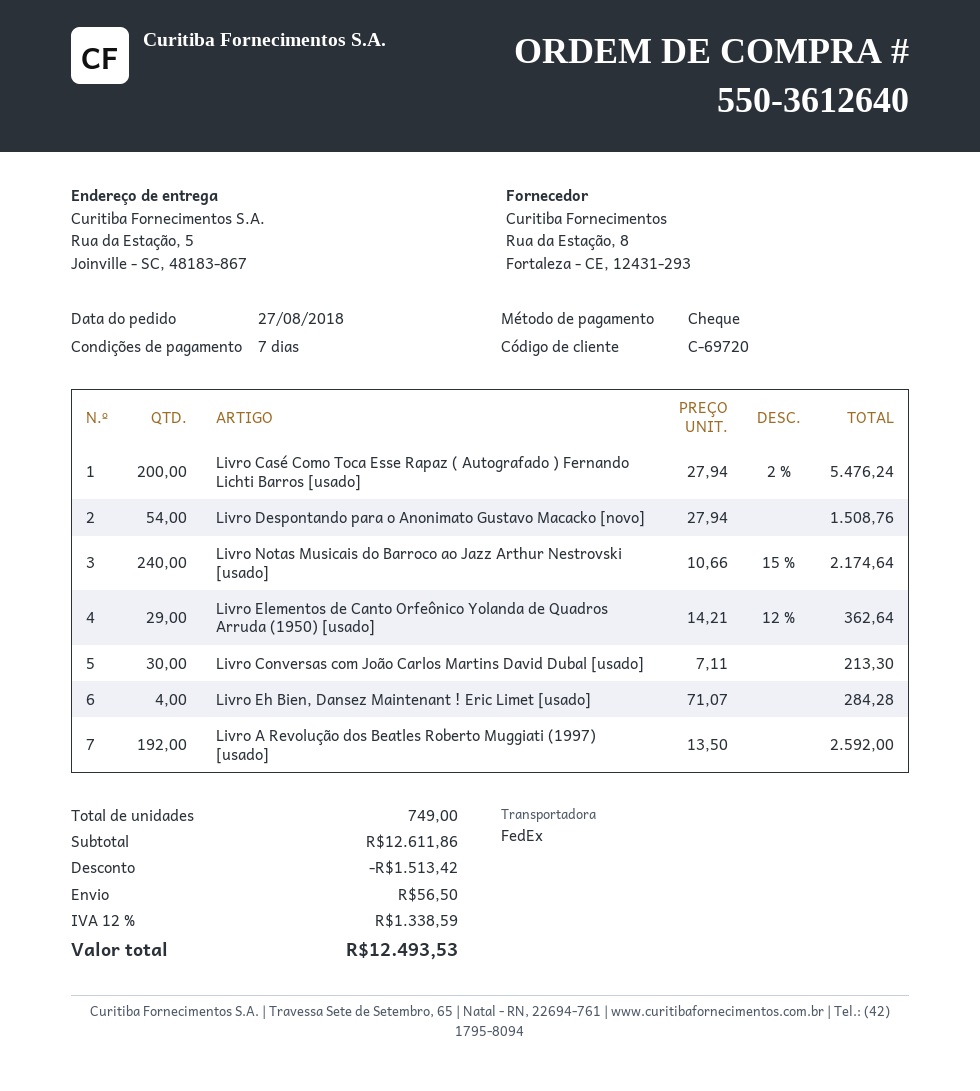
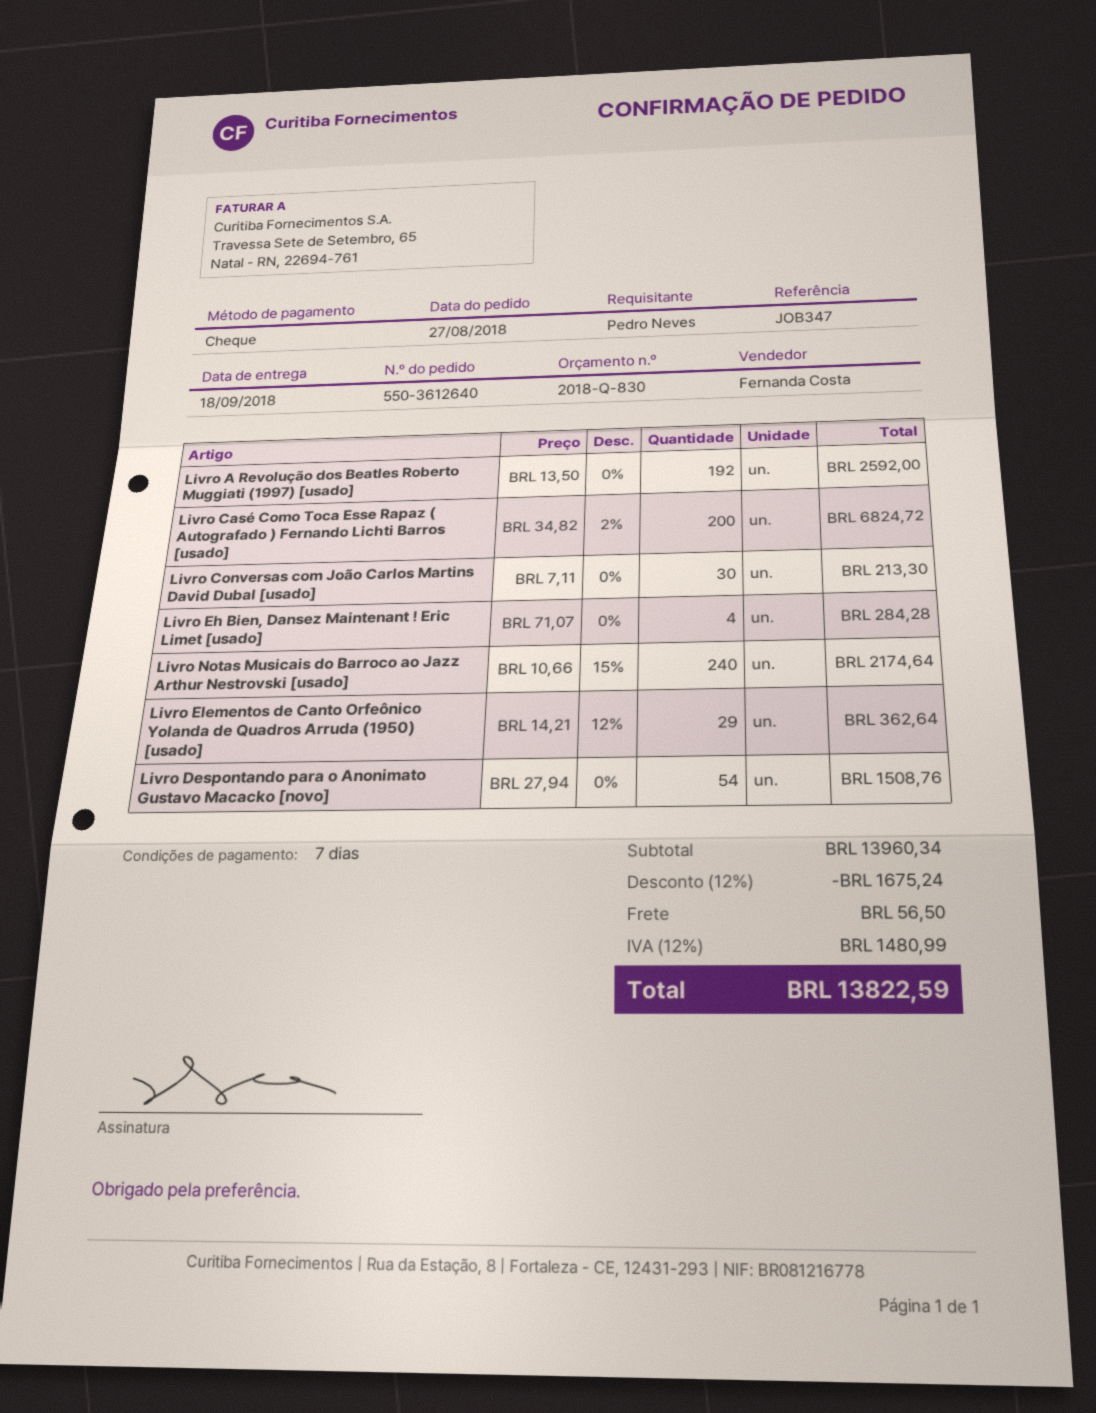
Livro Casé Como Toca Esse Rapaz ( Autografado ) Fernando Lichti Barros [usado]: 200 x 27.94 - 2% = 5476.24 -> 200 x 34.82 - 2% = 6824.72
subtotal: 12611.86 -> 13960.34
discount: 1513.42 -> 1675.24
tax: 12% = 1338.59 -> 12% = 1480.99
total: 12493.53 -> 13822.59

